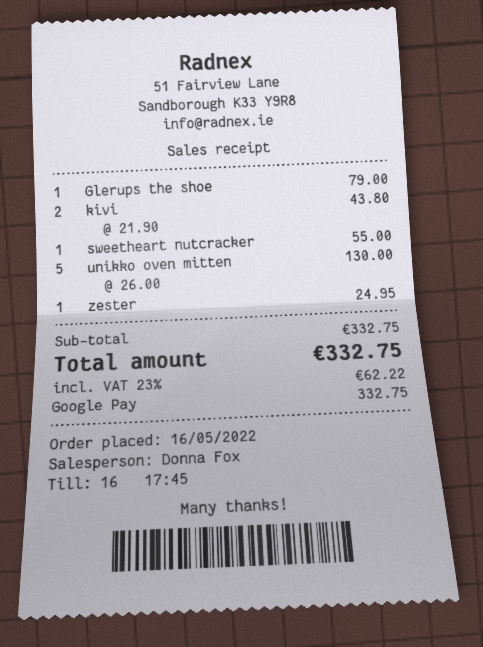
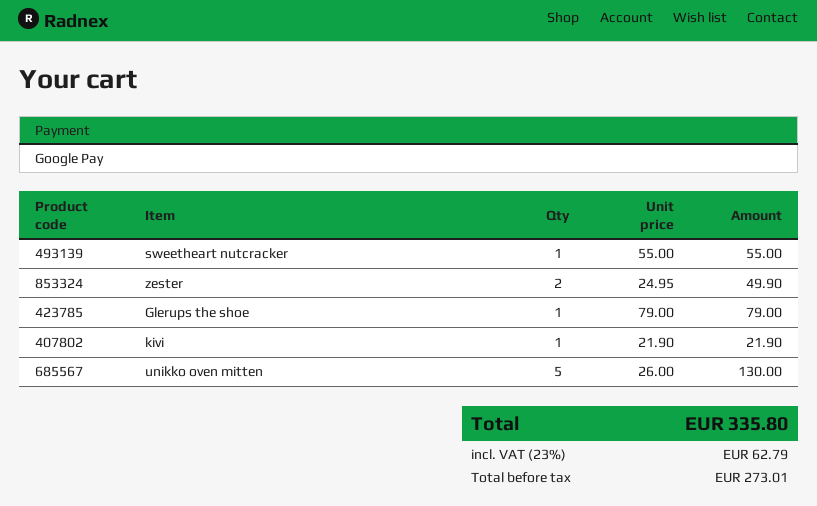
kivi: 2 x 21.90 = 43.80 -> 1 x 21.90 = 21.90
zester: 1 x 24.95 = 24.95 -> 2 x 24.95 = 49.90
tax: 23% = 62.22 -> 23% = 62.79
total: 332.75 -> 335.80

